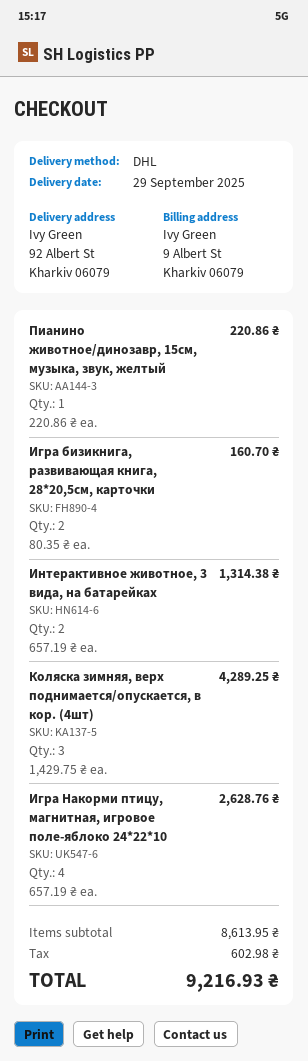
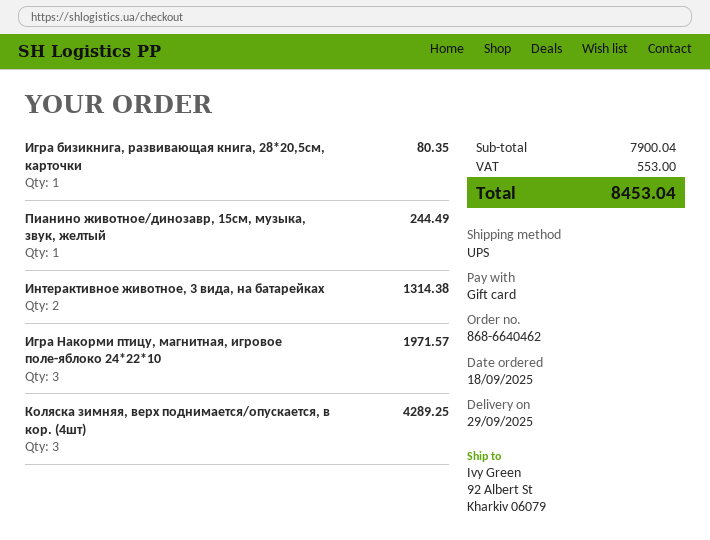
shipping method: DHL -> UPS
Пианино животное/динозавр, 15см, музыка, звук, желтый: 1 for 220.86 -> 1 for 244.49
Игра бизикнига, развивающая книга, 28*20,5см, карточки: 2 for 160.70 -> 1 for 80.35
Игра Накорми птицу, магнитная, игровое поле-яблоко 24*22*10: 4 for 2628.76 -> 3 for 1971.57
subtotal: 8613.95 -> 7900.04
tax: 602.98 -> 553.00
total: 9216.93 -> 8453.04

